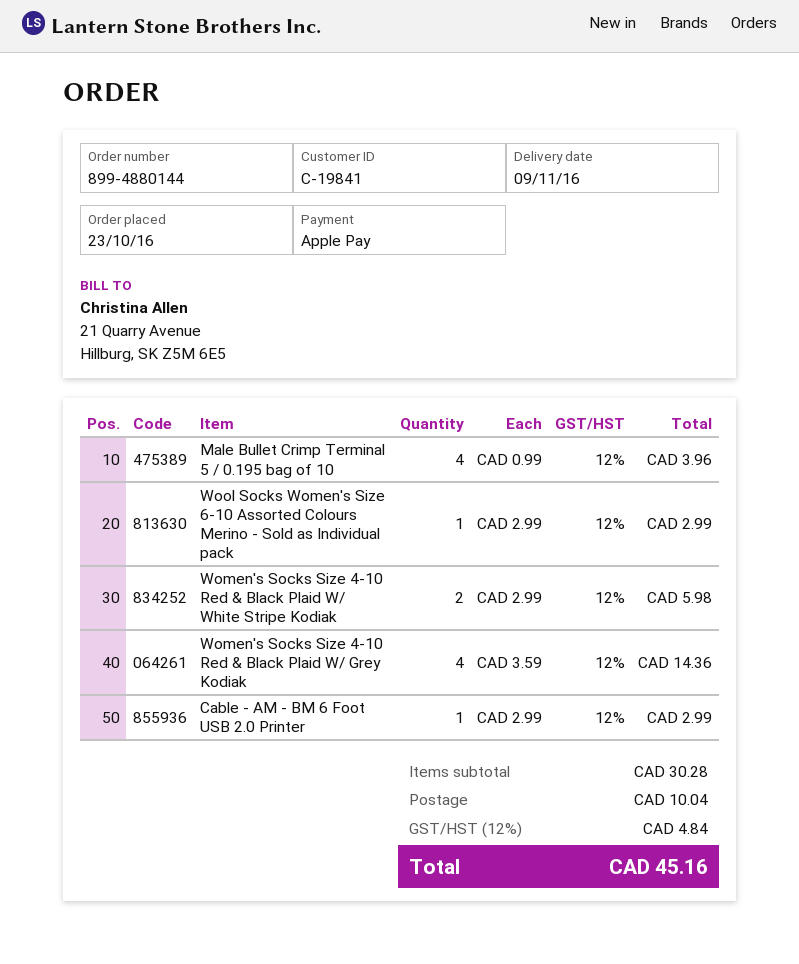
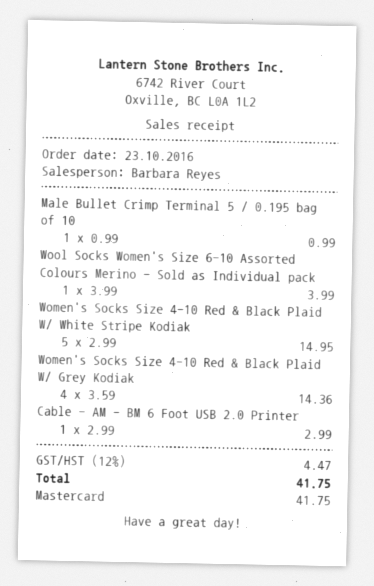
payment method: Apple Pay -> Mastercard
Male Bullet Crimp Terminal 5 / 0.195 bag of 10: 4 x 0.99 = 3.96 -> 1 x 0.99 = 0.99
Wool Socks Women's Size 6-10 Assorted Colours Merino - Sold as Individual pack: 1 x 2.99 = 2.99 -> 1 x 3.99 = 3.99
Women's Socks Size 4-10 Red & Black Plaid W/ White Stripe Kodiak: 2 x 2.99 = 5.98 -> 5 x 2.99 = 14.95
shipping: 10.04 -> none
tax: 12% = 4.84 -> 12% = 4.47
total: 45.16 -> 41.75

